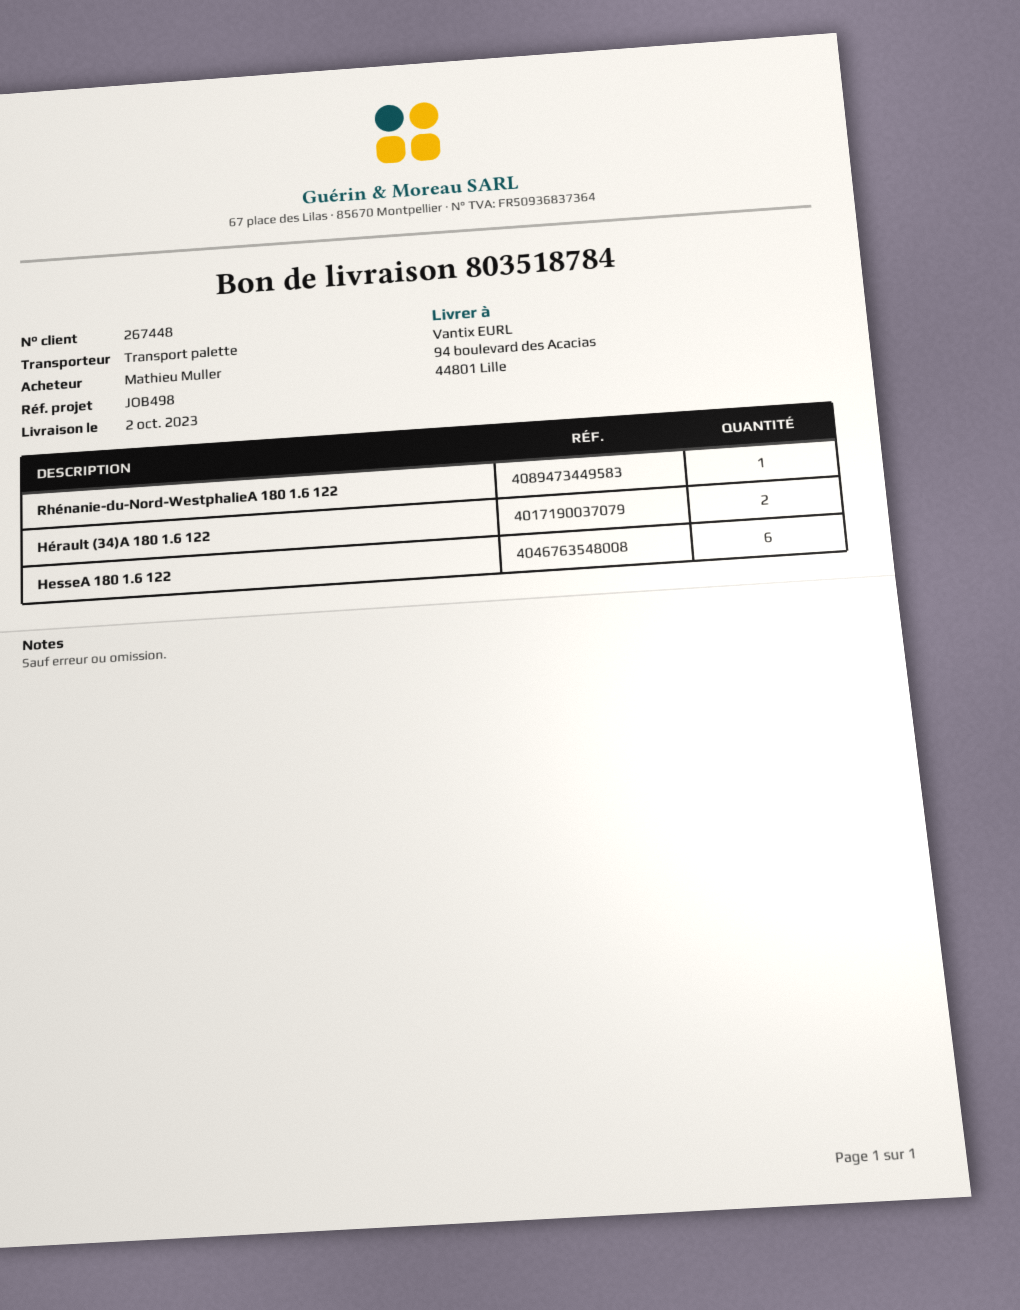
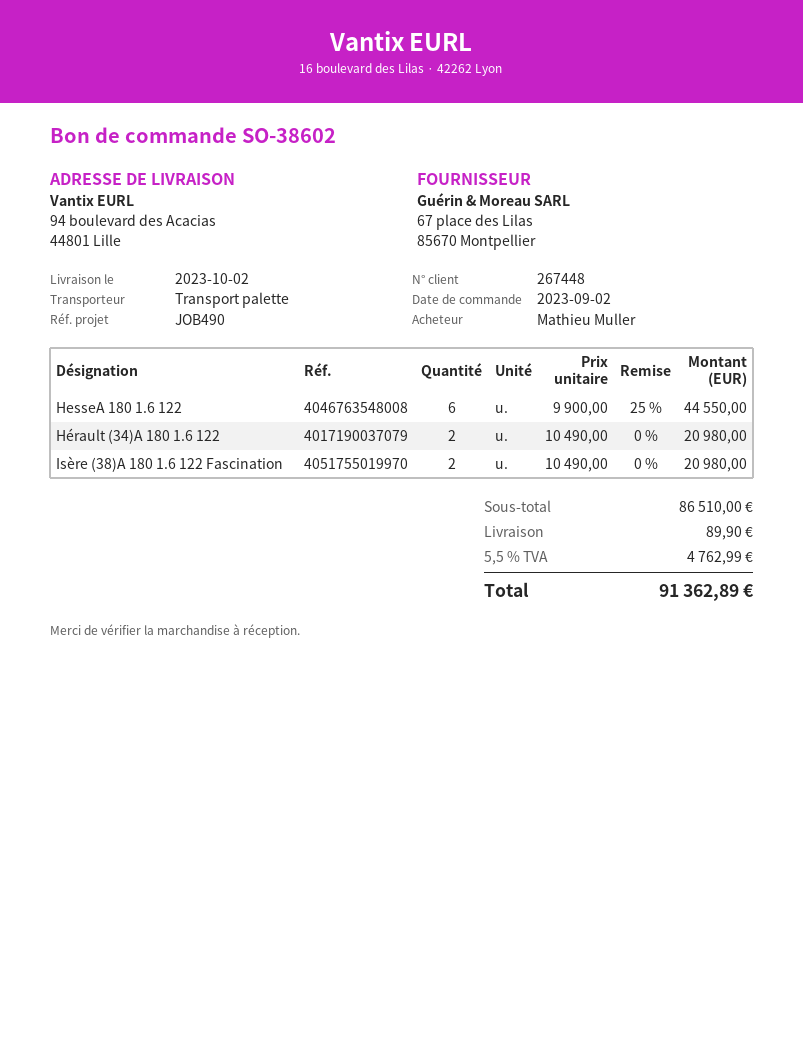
reference: JOB498 -> JOB490
Rhénanie-du-Nord-WestphalieA 180 1.6 122: 1 -> none
Isère (38)A 180 1.6 122 Fascination: none -> 2

